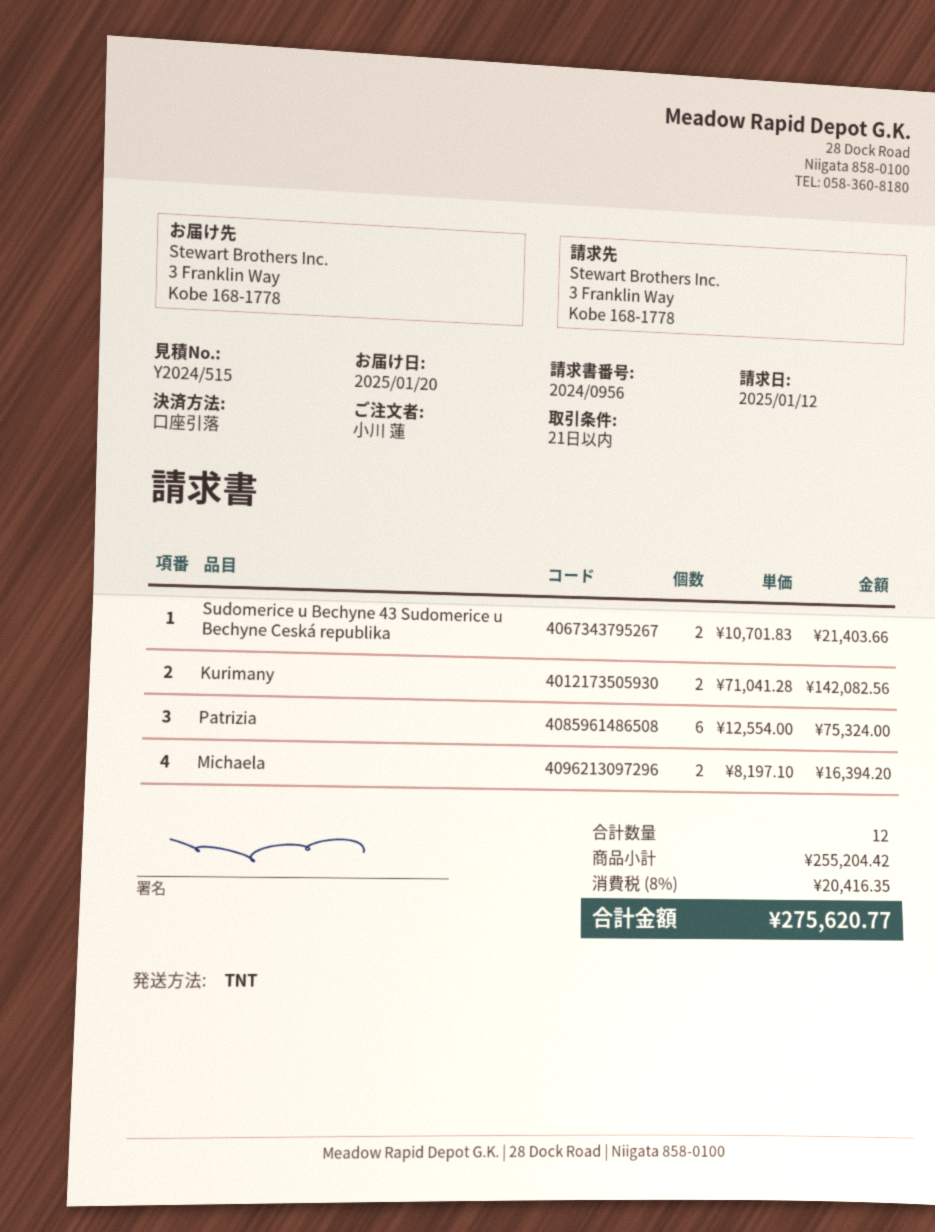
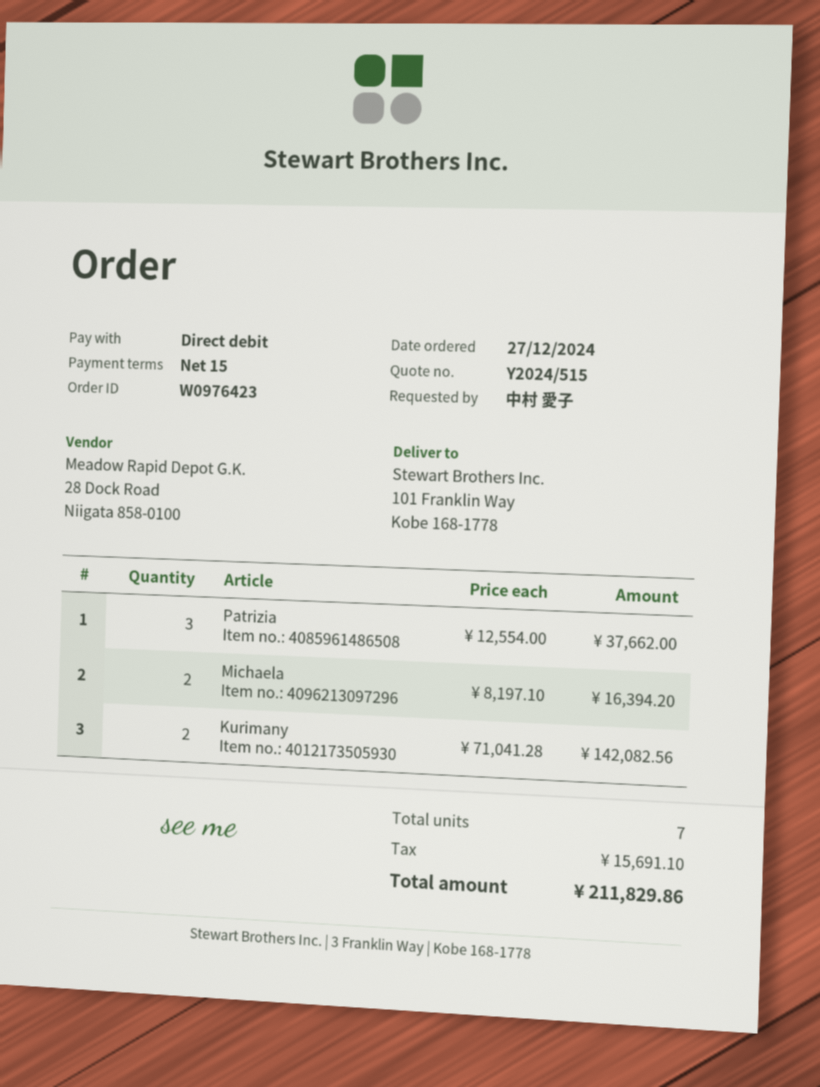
payment terms: 21 days -> 15 days
ordered by: 小川 蓮 -> 中村 愛子
ship to: 3 Franklin Way, Kobe 168-1778 -> 101 Franklin Way, Kobe 168-1778
Sudomerice u Bechyne 43 Sudomerice u Bechyne Ceská republika: 2 x 10701.83 = 21403.66 -> none
Patrizia: 6 x 12554.00 = 75324.00 -> 3 x 12554.00 = 37662.00
total quantity: 12 -> 7
tax: 20416.35 -> 15691.10
total: 275620.77 -> 211829.86

